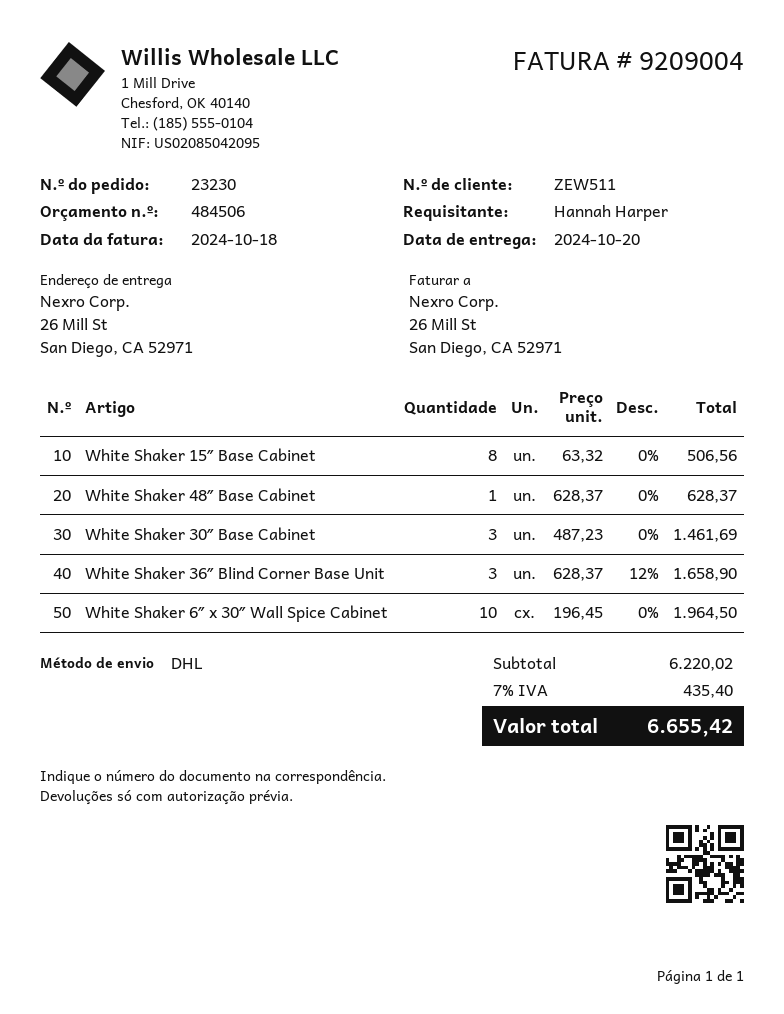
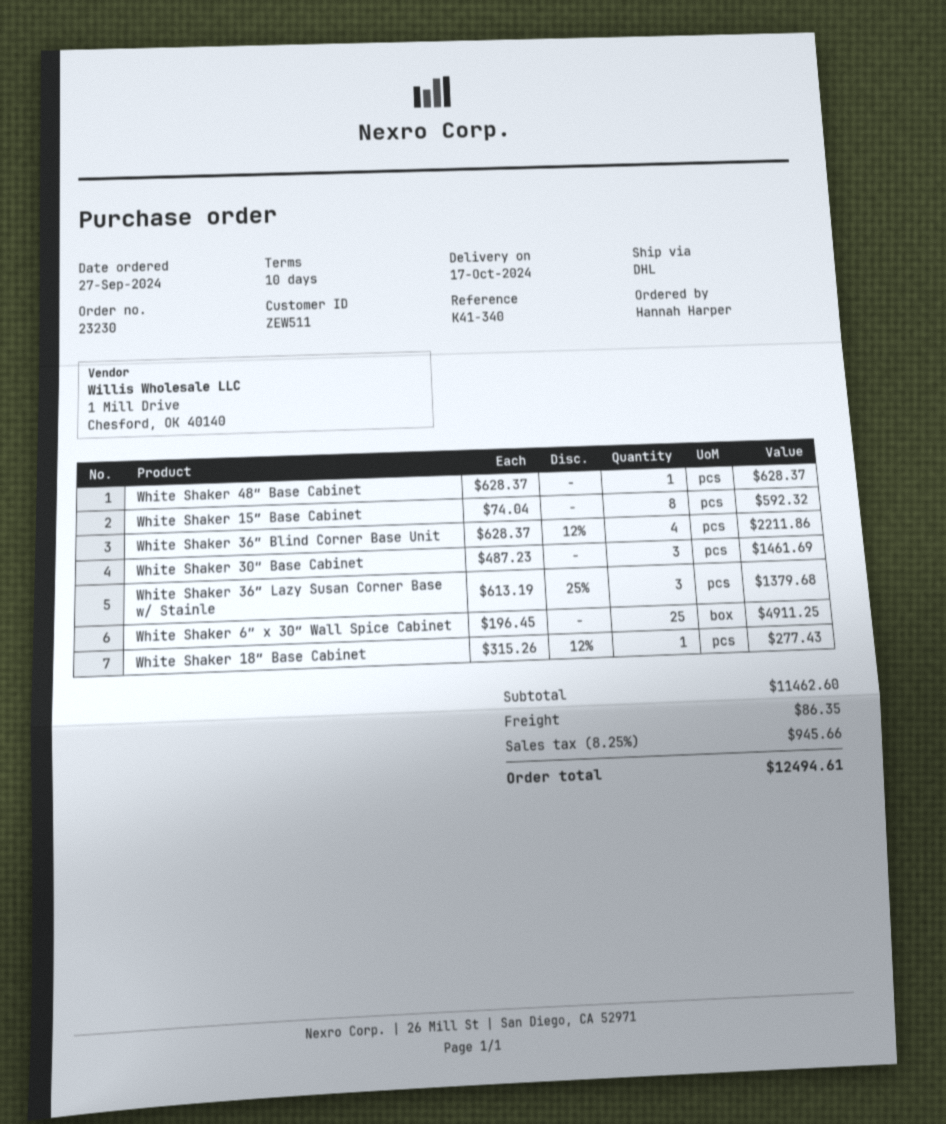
delivery date: 2024-10-20 -> 2024-10-17
White Shaker 15″ Base Cabinet: 8 x 63.32 = 506.56 -> 8 x 74.04 = 592.32
White Shaker 36″ Blind Corner Base Unit: 3 x 628.37 - 12% = 1658.90 -> 4 x 628.37 - 12% = 2211.86
White Shaker 6″ x 30″ Wall Spice Cabinet: 10 x 196.45 = 1964.50 -> 25 x 196.45 = 4911.25
White Shaker 36″ Lazy Susan Corner Base w/ Stainle: none -> 3 x 613.19 - 25% = 1379.68
White Shaker 18″ Base Cabinet: none -> 1 x 315.26 - 12% = 277.43
subtotal: 6220.02 -> 11462.60
shipping: none -> 86.35
tax: 7% = 435.40 -> 8.25% = 945.66
total: 6655.42 -> 12494.61

